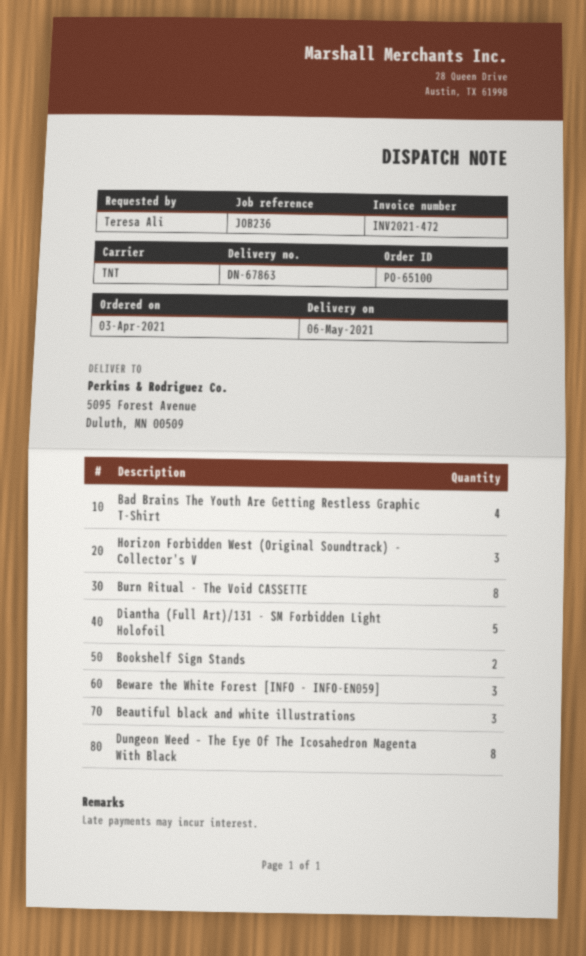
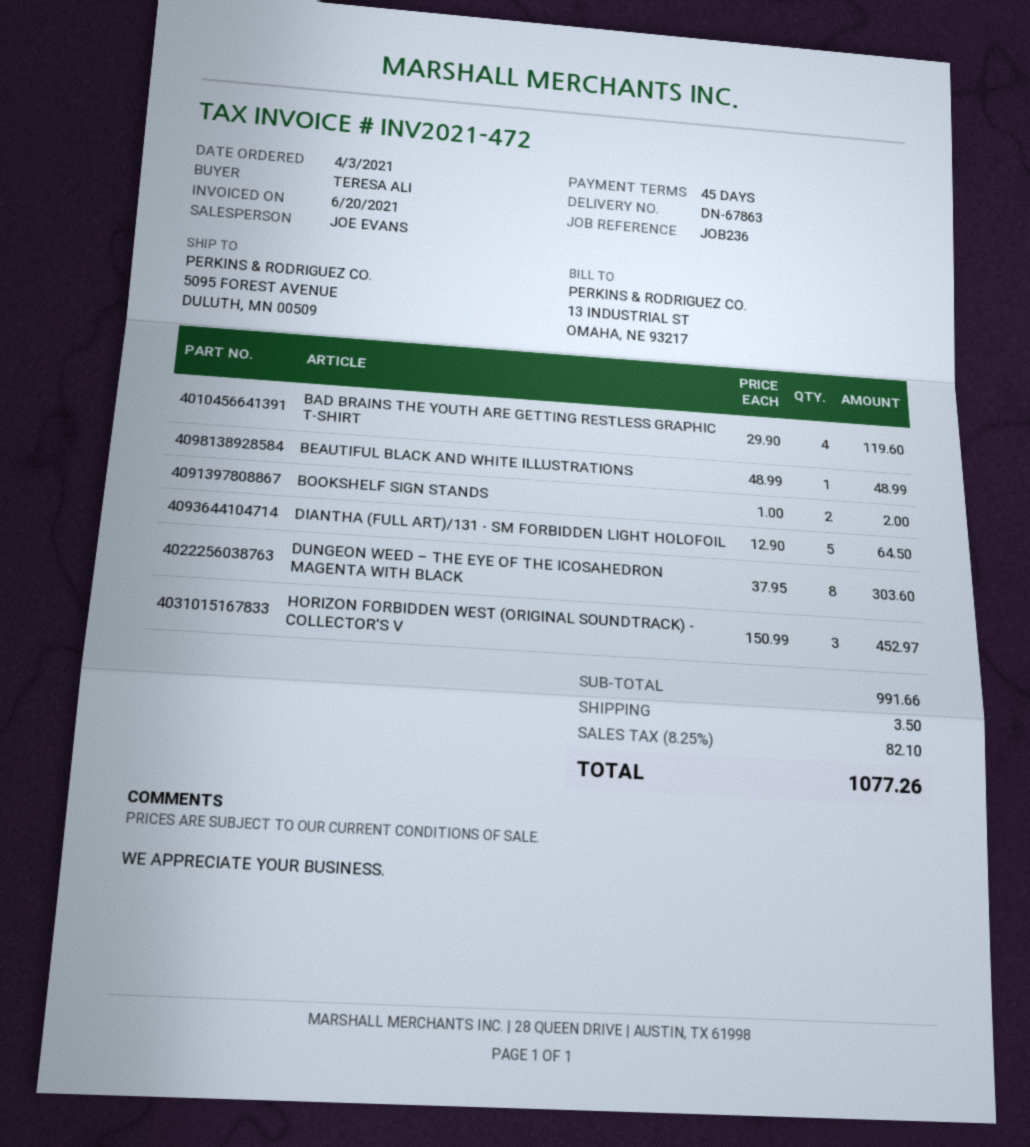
Burn Ritual - The Void CASSETTE: 8 -> none
Beware the White Forest [INFO - INFO-EN059]: 3 -> none
Beautiful black and white illustrations: 3 -> 1

